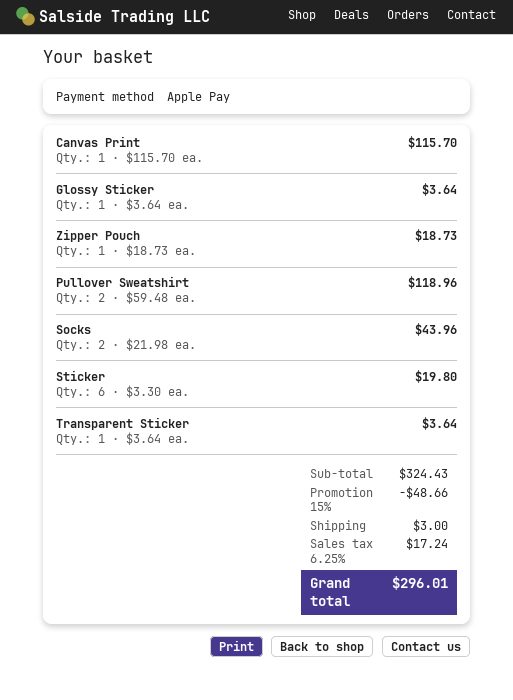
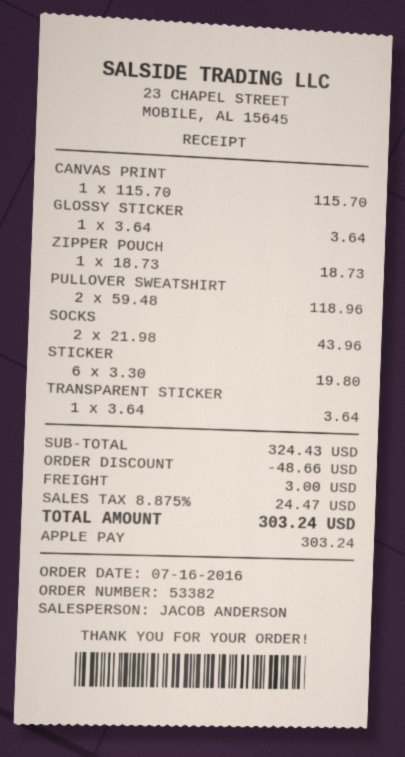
tax: 6.25% = 17.24 -> 8.875% = 24.47
total: 296.01 -> 303.24

